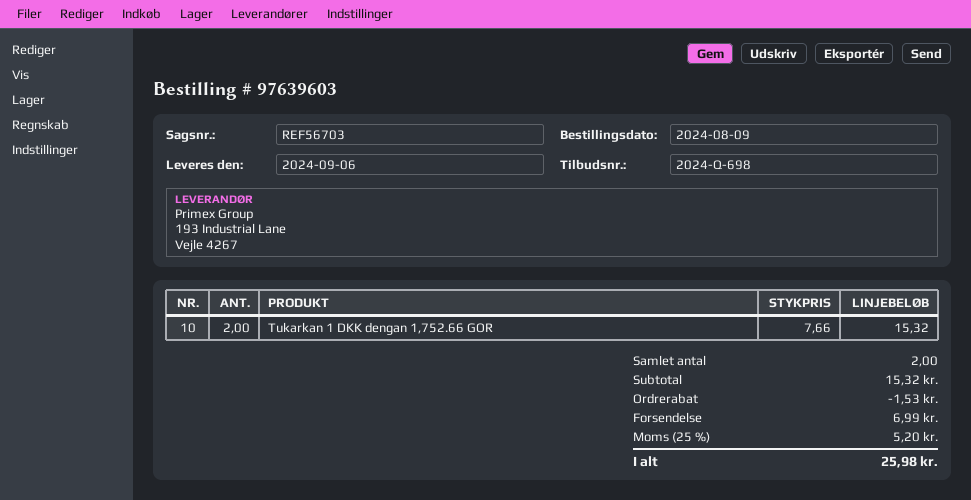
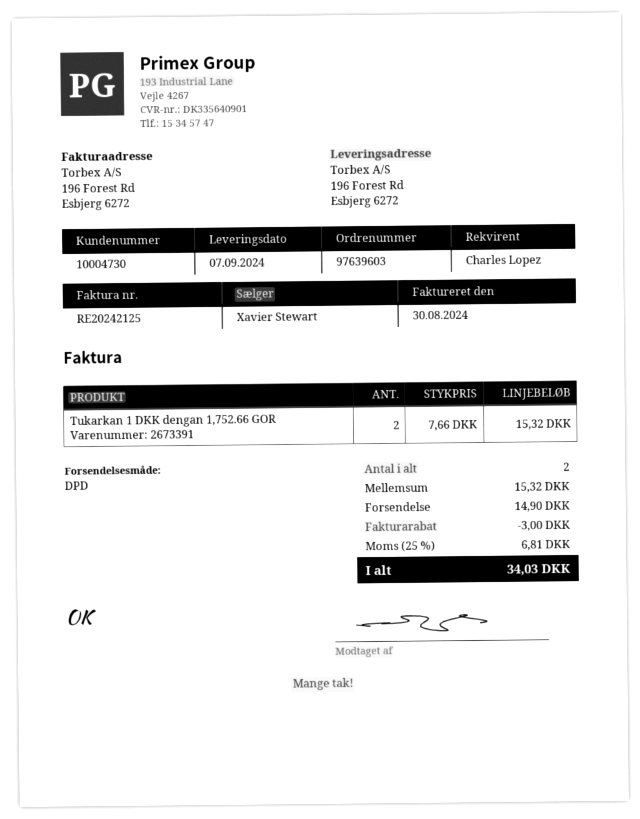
delivery date: 2024-09-06 -> 2024-09-07
discount: 1.53 -> 3.00
shipping: 6.99 -> 14.90
tax: 25% = 5.20 -> 25% = 6.81
total: 25.98 -> 34.03

